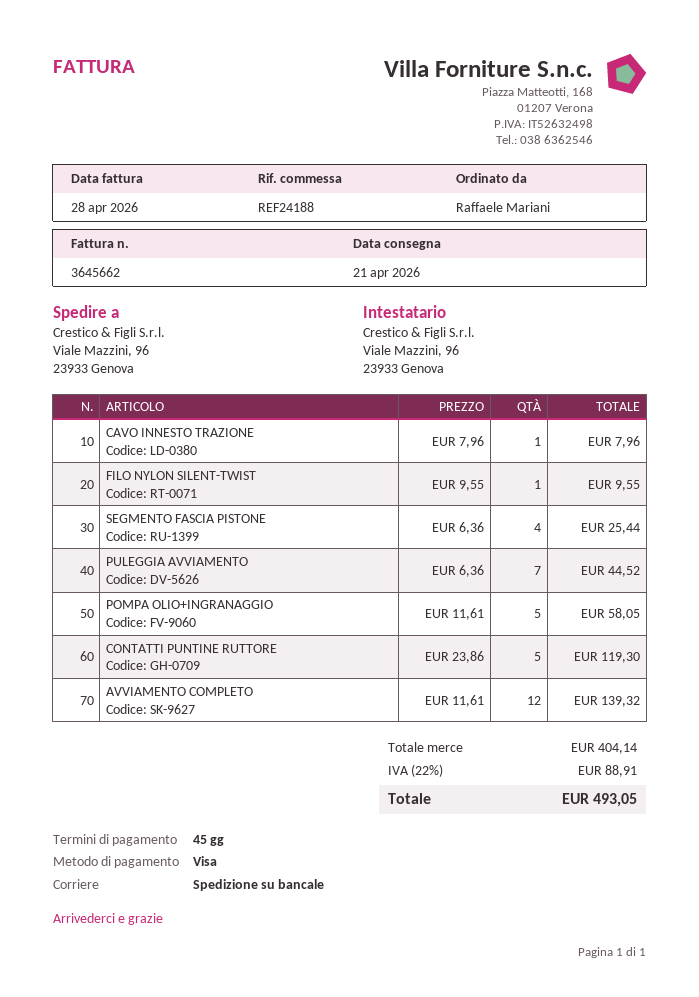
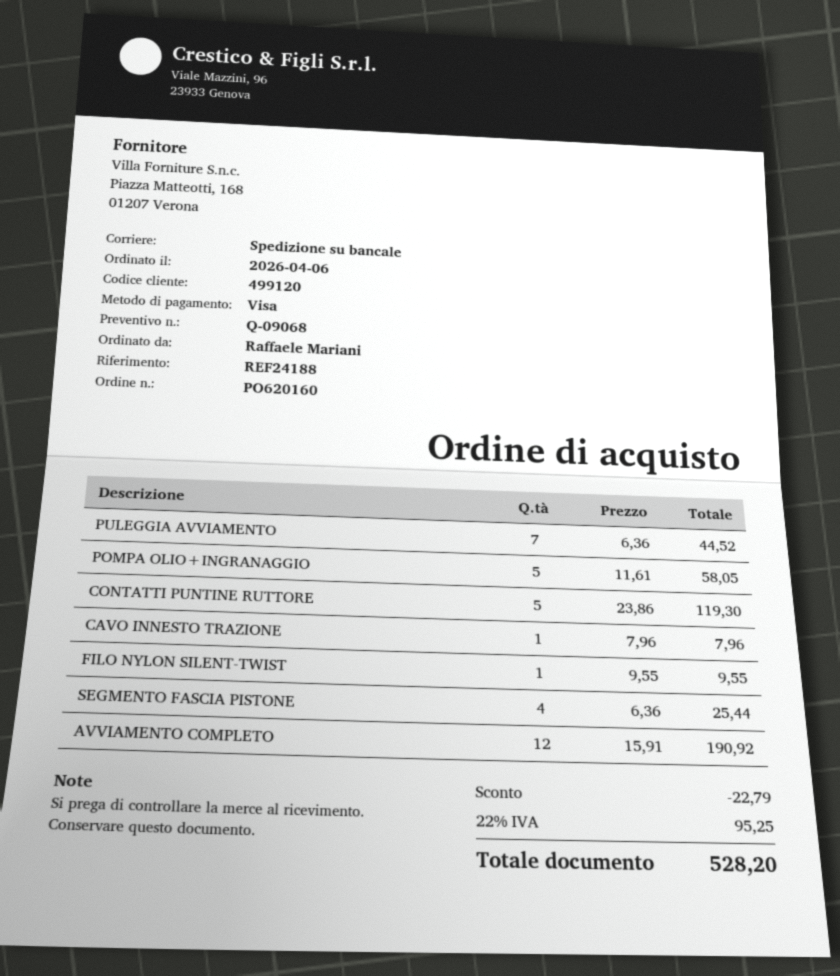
AVVIAMENTO COMPLETO: 12 x 11.61 = 139.32 -> 12 x 15.91 = 190.92
discount: none -> 22.79
tax: 22% = 88.91 -> 22% = 95.25
total: 493.05 -> 528.20

